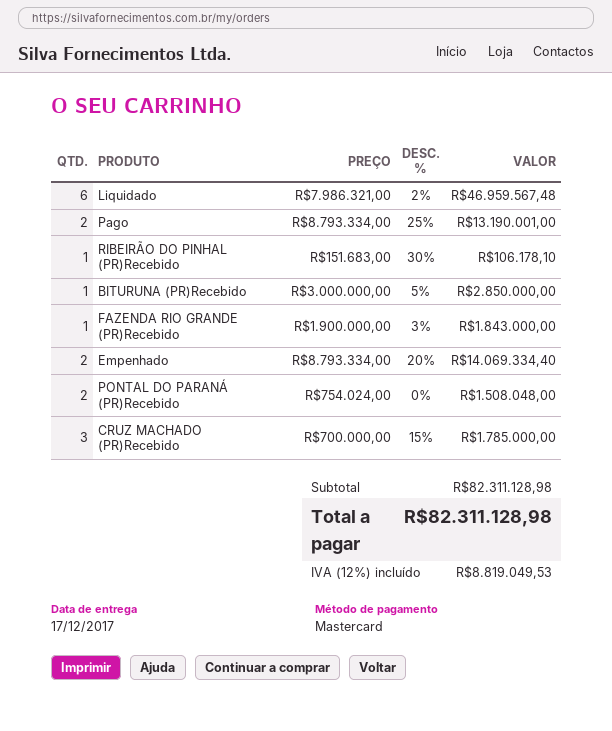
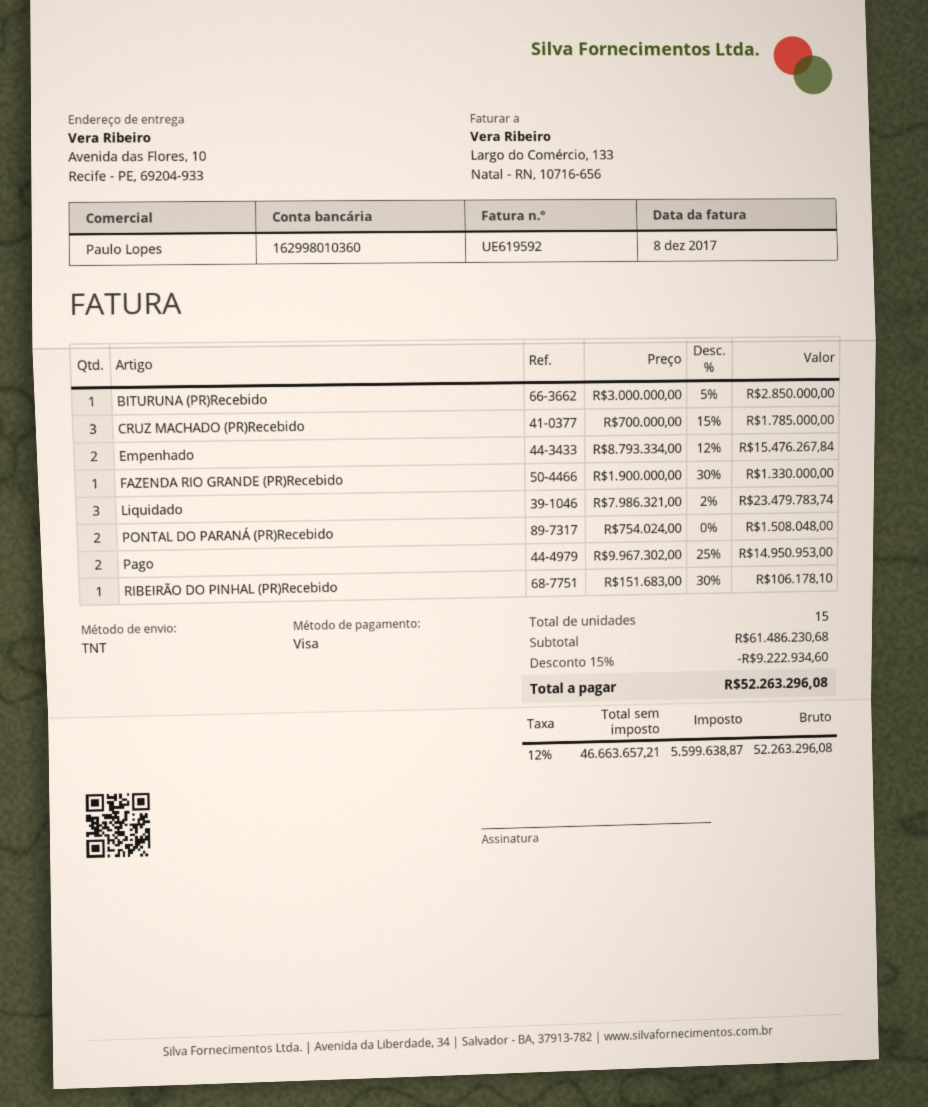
payment method: Mastercard -> Visa
Liquidado: 6 x 7986321.00 - 2% = 46959567.48 -> 3 x 7986321.00 - 2% = 23479783.74
Pago: 2 x 8793334.00 - 25% = 13190001.00 -> 2 x 9967302.00 - 25% = 14950953.00
FAZENDA RIO GRANDE (PR)Recebido: 1 x 1900000.00 - 3% = 1843000.00 -> 1 x 1900000.00 - 30% = 1330000.00
Empenhado: 2 x 8793334.00 - 20% = 14069334.40 -> 2 x 8793334.00 - 12% = 15476267.84
subtotal: 82311128.98 -> 61486230.68
discount: none -> 15% = 9222934.60
tax: 12% = 8819049.53 -> 12% = 5599638.87
total: 82311128.98 -> 52263296.08

